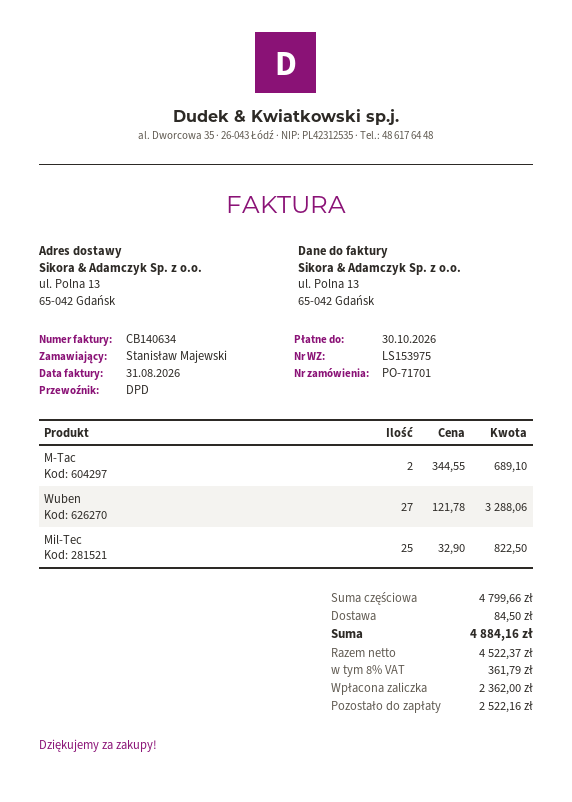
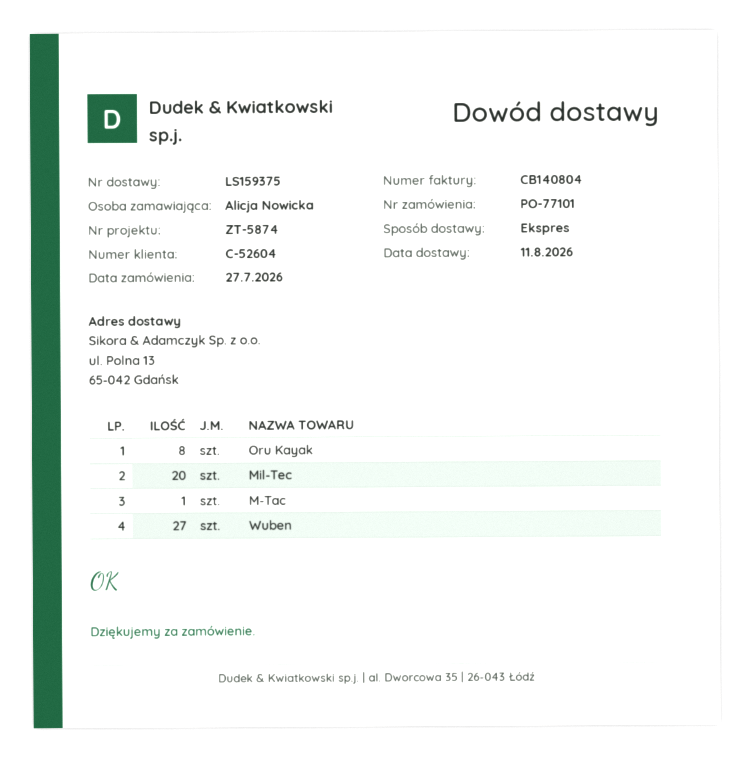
order number: PO-71701 -> PO-77101
delivery note number: LS153975 -> LS159375
invoice number: CB140634 -> CB140804
ordered by: Stanisław Majewski -> Alicja Nowicka
shipping method: DPD -> express
M-Tac: 2 -> 1
Mil-Tec: 25 -> 20
Oru Kayak: none -> 8

